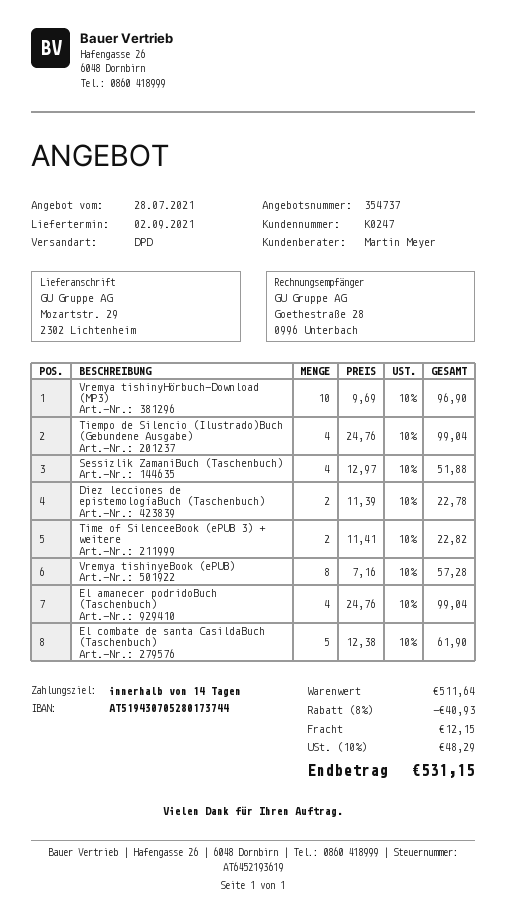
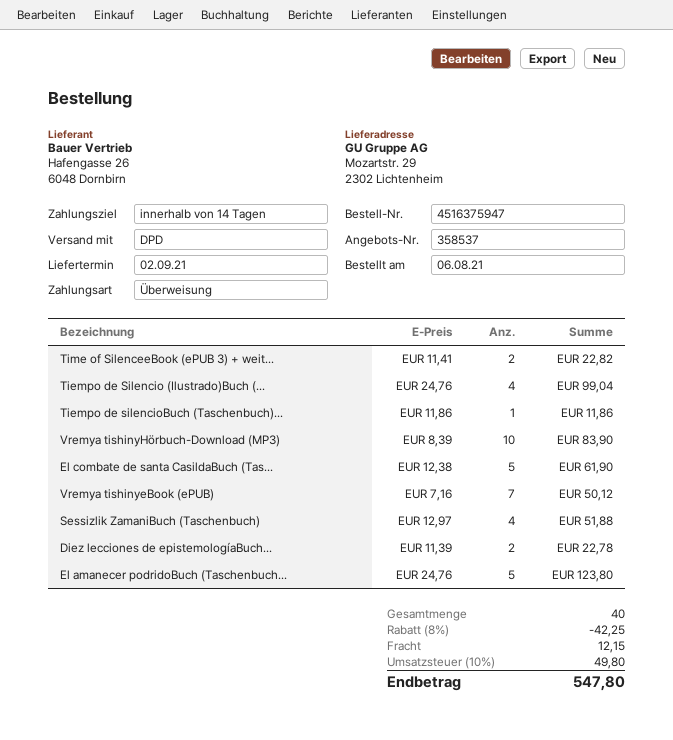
quote number: 354737 -> 358537
Vremya tishinyHörbuch-Download (MP3): 10 x 9.69 = 96.90 -> 10 x 8.39 = 83.90
Vremya tishinyeBook (ePUB): 8 x 7.16 = 57.28 -> 7 x 7.16 = 50.12
El amanecer podridoBuch (Taschenbuch): 4 x 24.76 = 99.04 -> 5 x 24.76 = 123.80
Tiempo de silencioBuch (Taschenbuch)...: none -> 1 x 11.86 = 11.86
discount: 8% = 40.93 -> 8% = 42.25
tax: 10% = 48.29 -> 10% = 49.80
total: 531.15 -> 547.80

